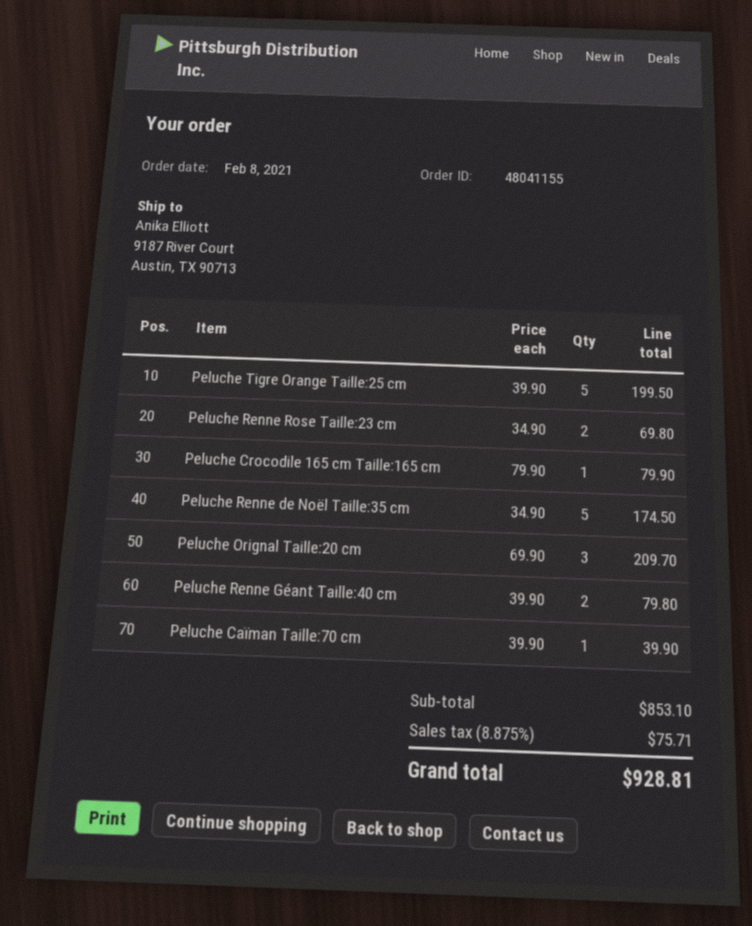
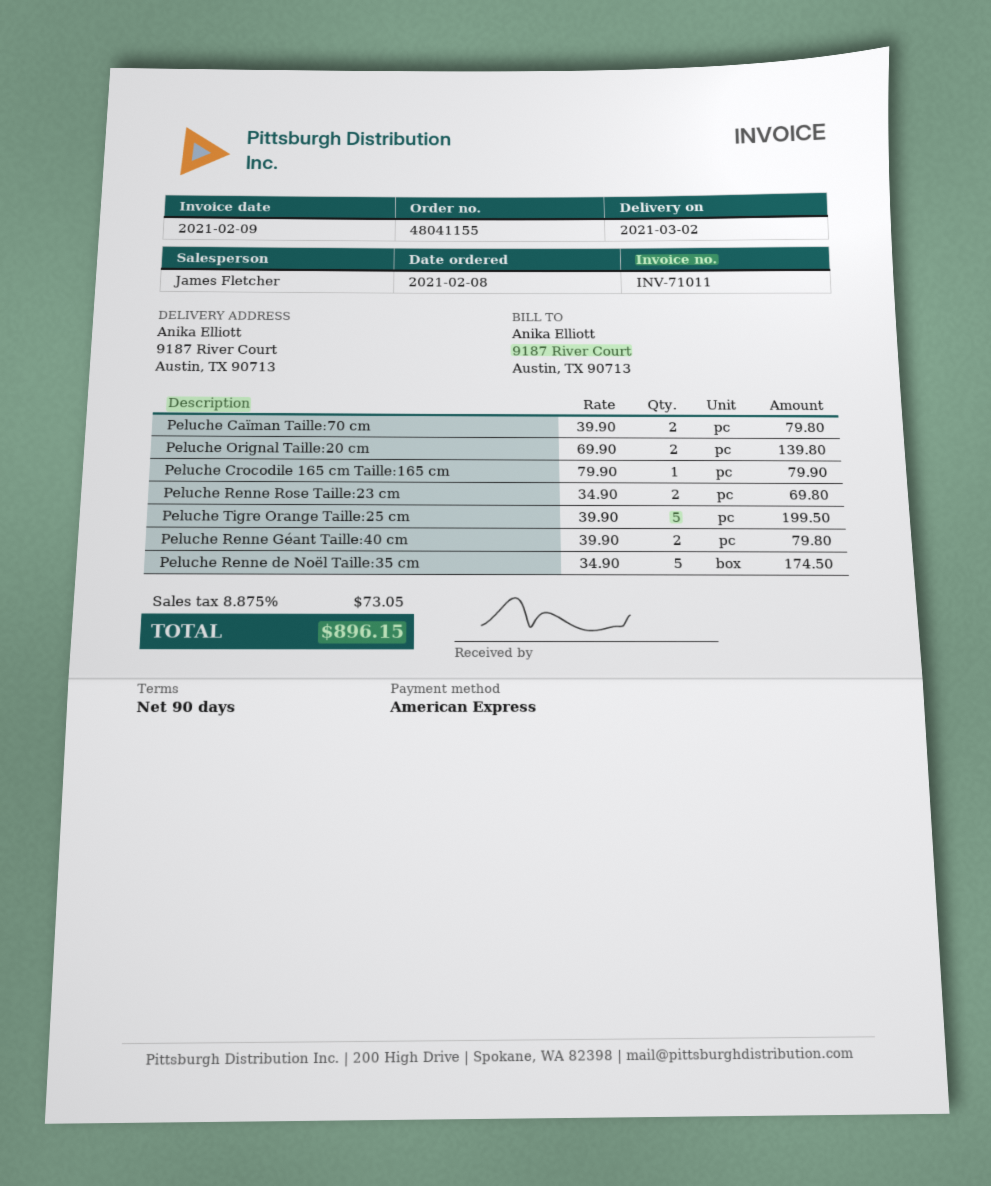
Peluche Orignal Taille:20 cm: 3 x 69.90 = 209.70 -> 2 x 69.90 = 139.80
Peluche Caïman Taille:70 cm: 1 x 39.90 = 39.90 -> 2 x 39.90 = 79.80
tax: 8.875% = 75.71 -> 8.875% = 73.05
total: 928.81 -> 896.15

